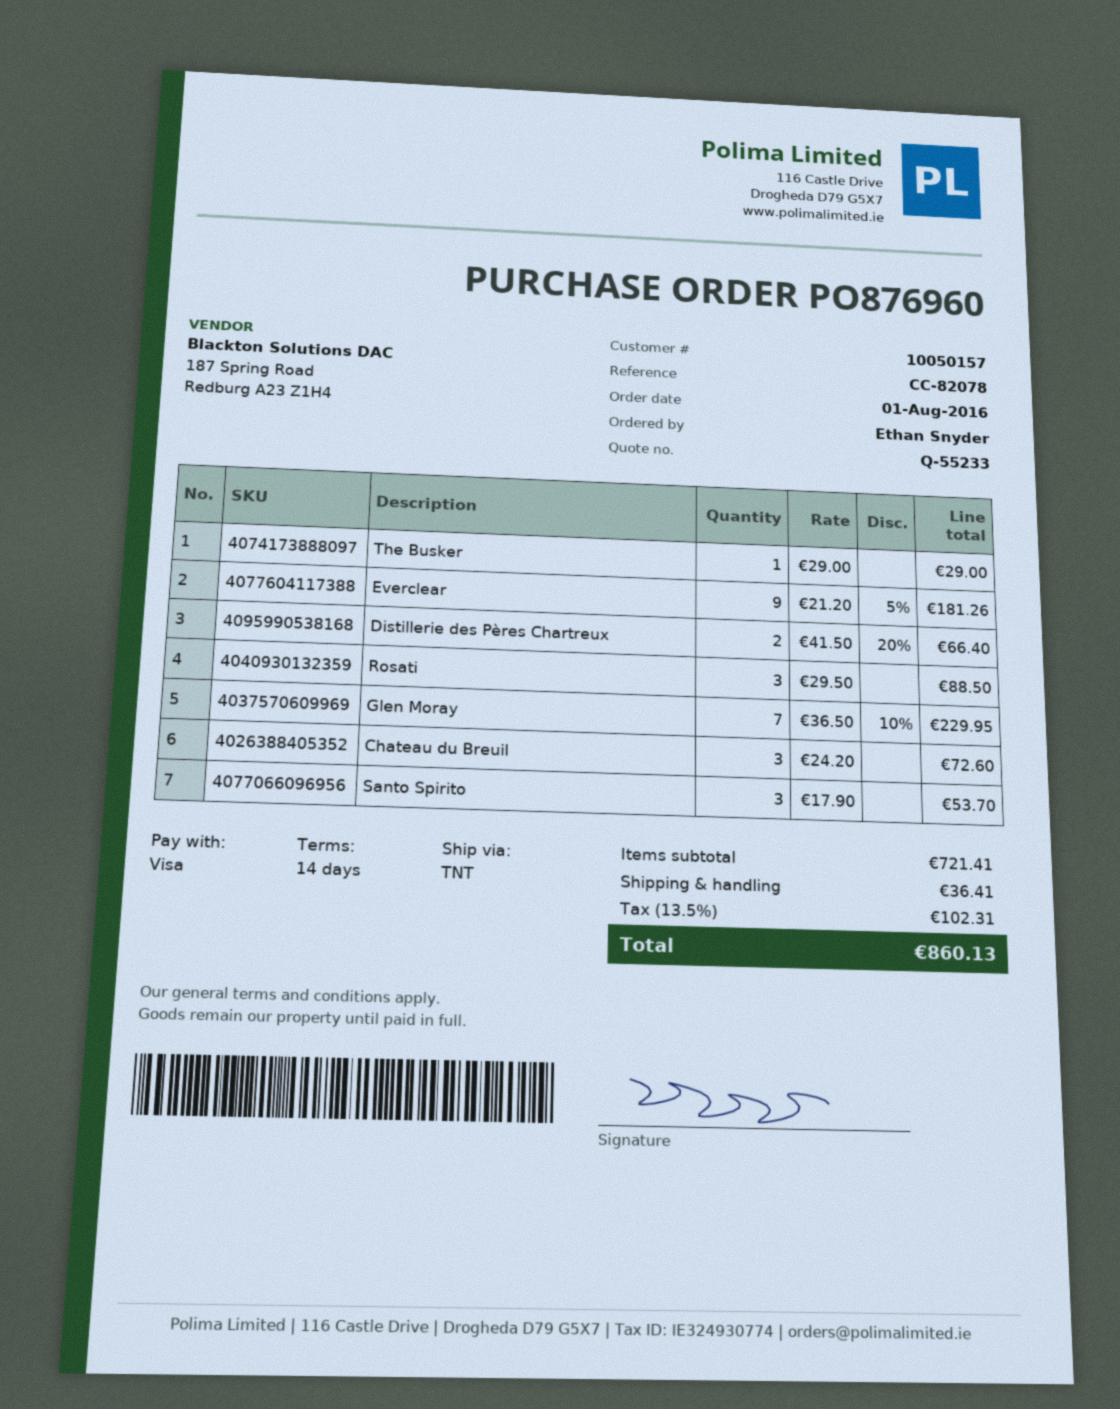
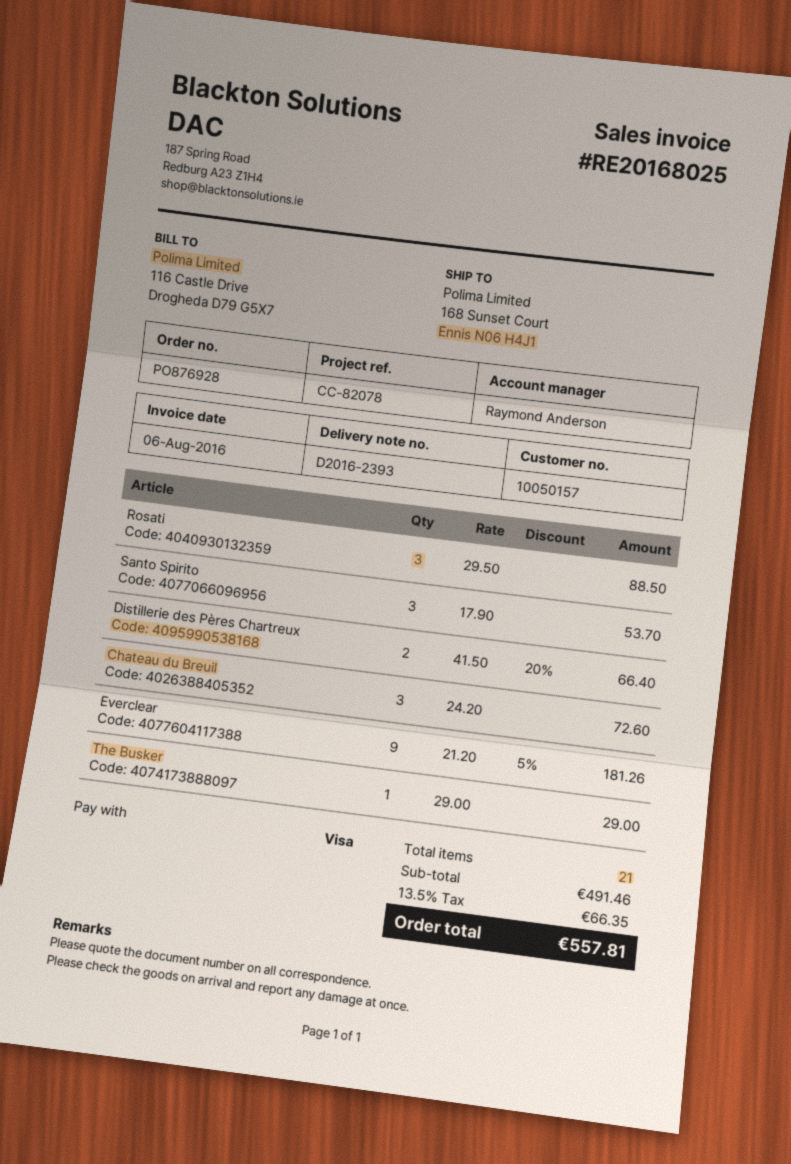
order number: PO876960 -> PO876928
Glen Moray: 7 x 36.50 - 10% = 229.95 -> none
subtotal: 721.41 -> 491.46
shipping: 36.41 -> none
tax: 13.5% = 102.31 -> 13.5% = 66.35
total: 860.13 -> 557.81

